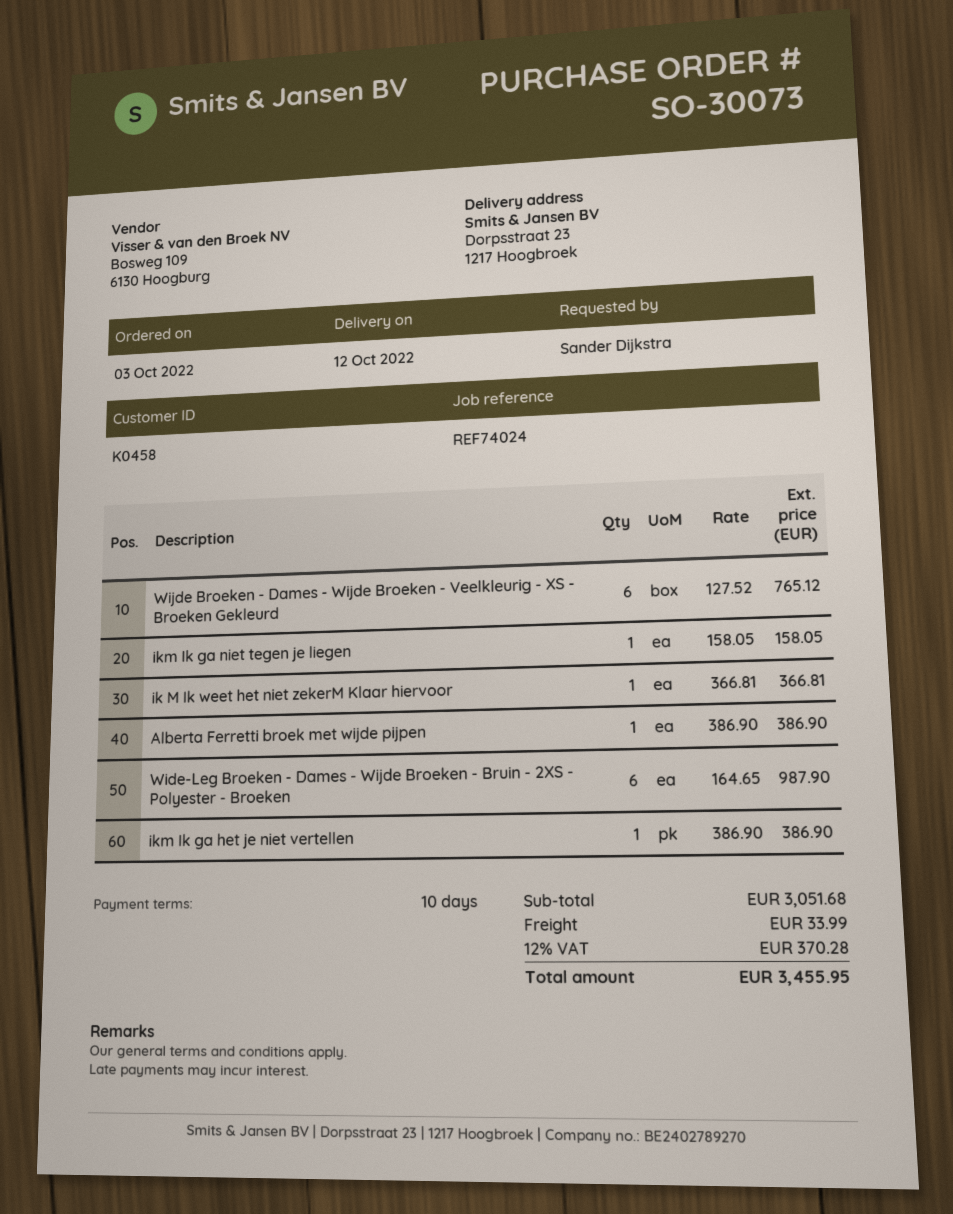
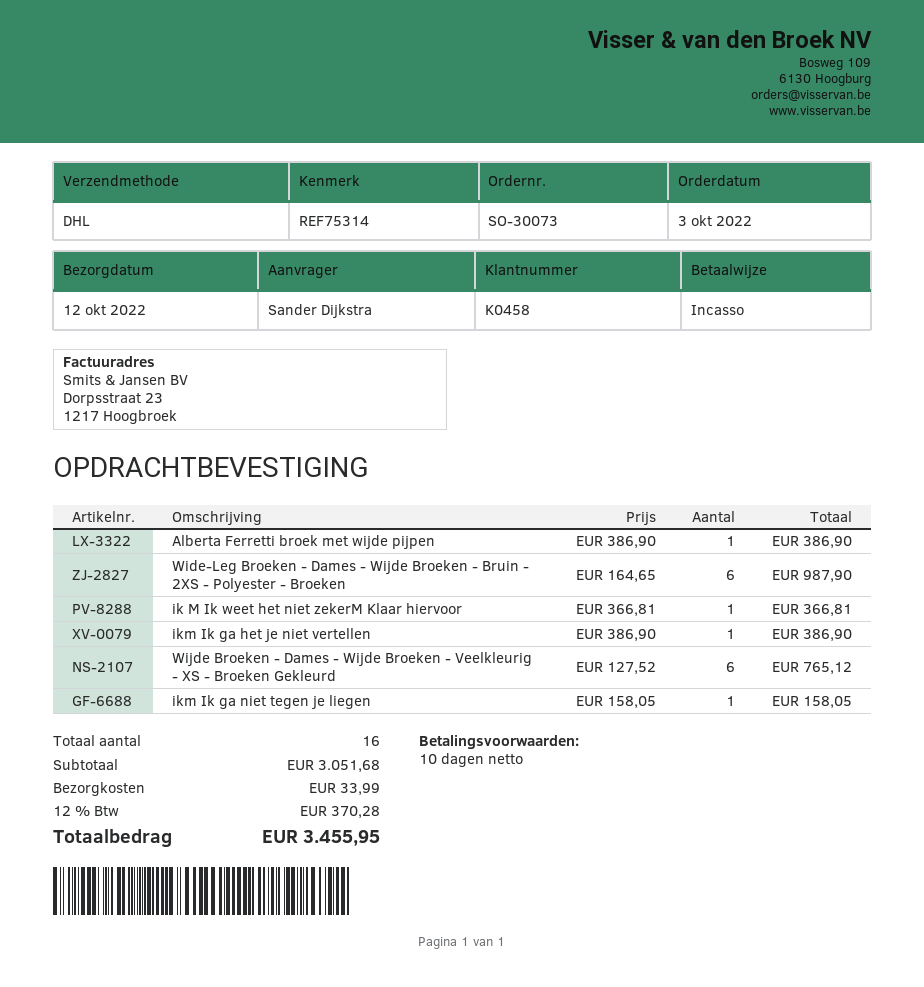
reference: REF74024 -> REF75314

